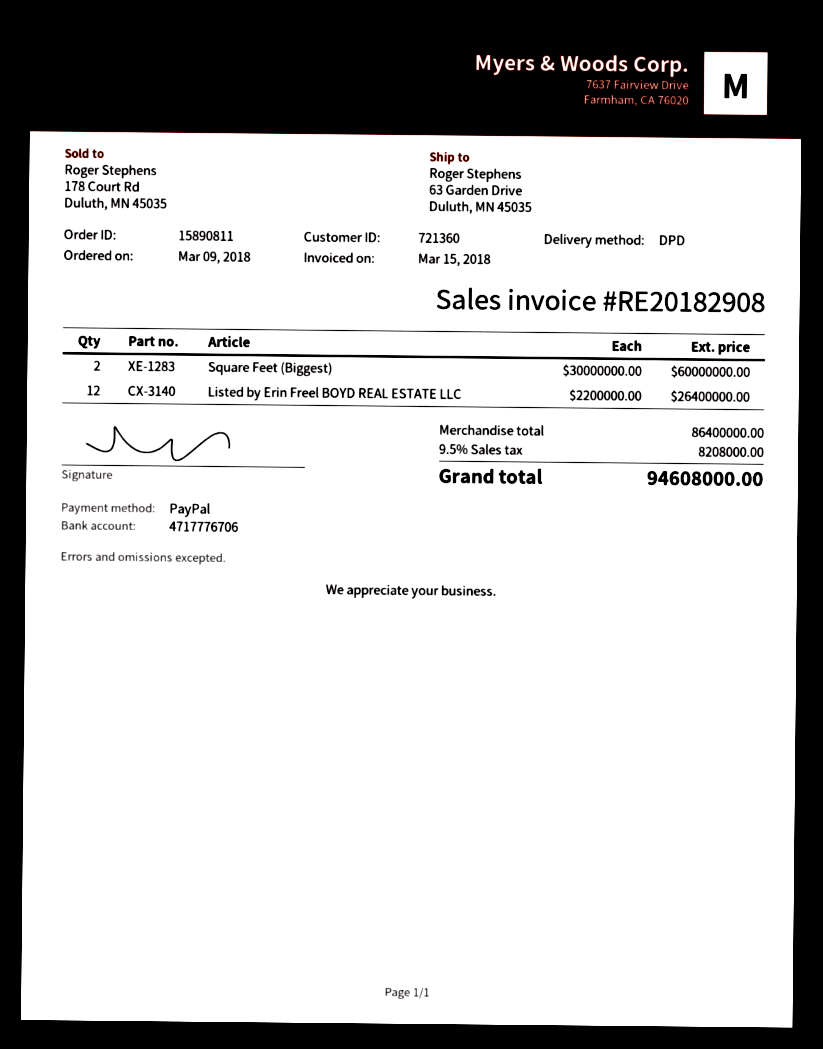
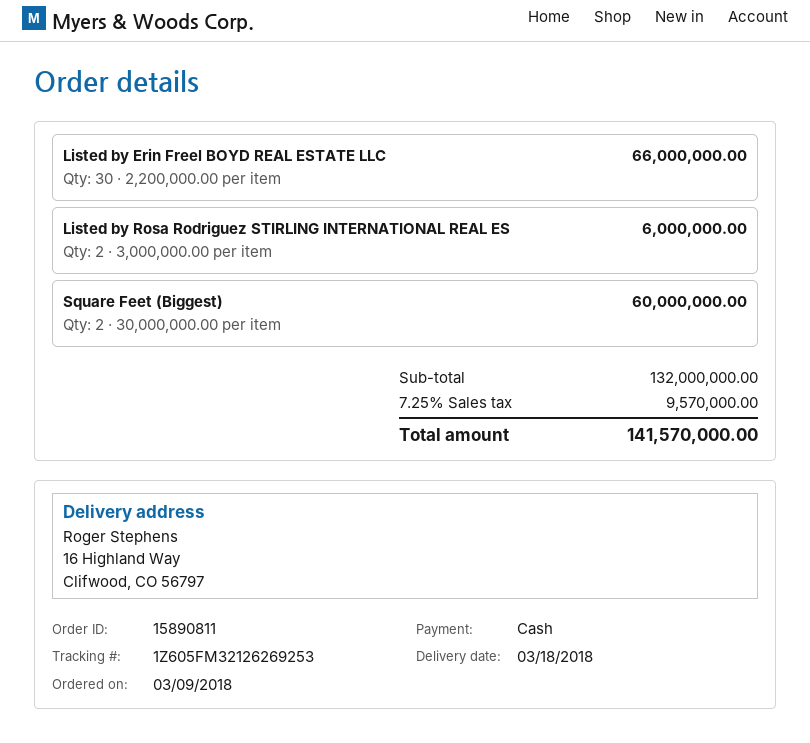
payment method: PayPal -> cash
ship to: 63 Garden Drive, Duluth, MN 45035 -> 16 Highland Way, Clifwood, CO 56797
Listed by Erin Freel BOYD REAL ESTATE LLC: 12 x 2200000.00 = 26400000.00 -> 30 x 2200000.00 = 66000000.00
Listed by Rosa Rodriguez STIRLING INTERNATIONAL REAL ES: none -> 2 x 3000000.00 = 6000000.00
subtotal: 86400000.00 -> 132000000.00
tax: 9.5% = 8208000.00 -> 7.25% = 9570000.00
total: 94608000.00 -> 141570000.00

